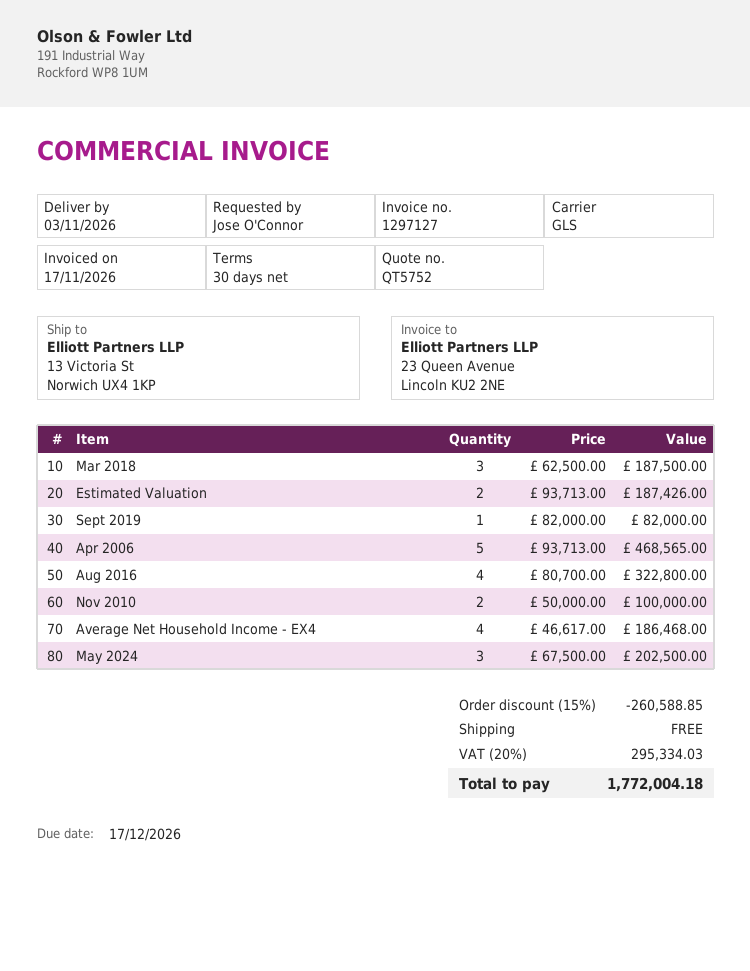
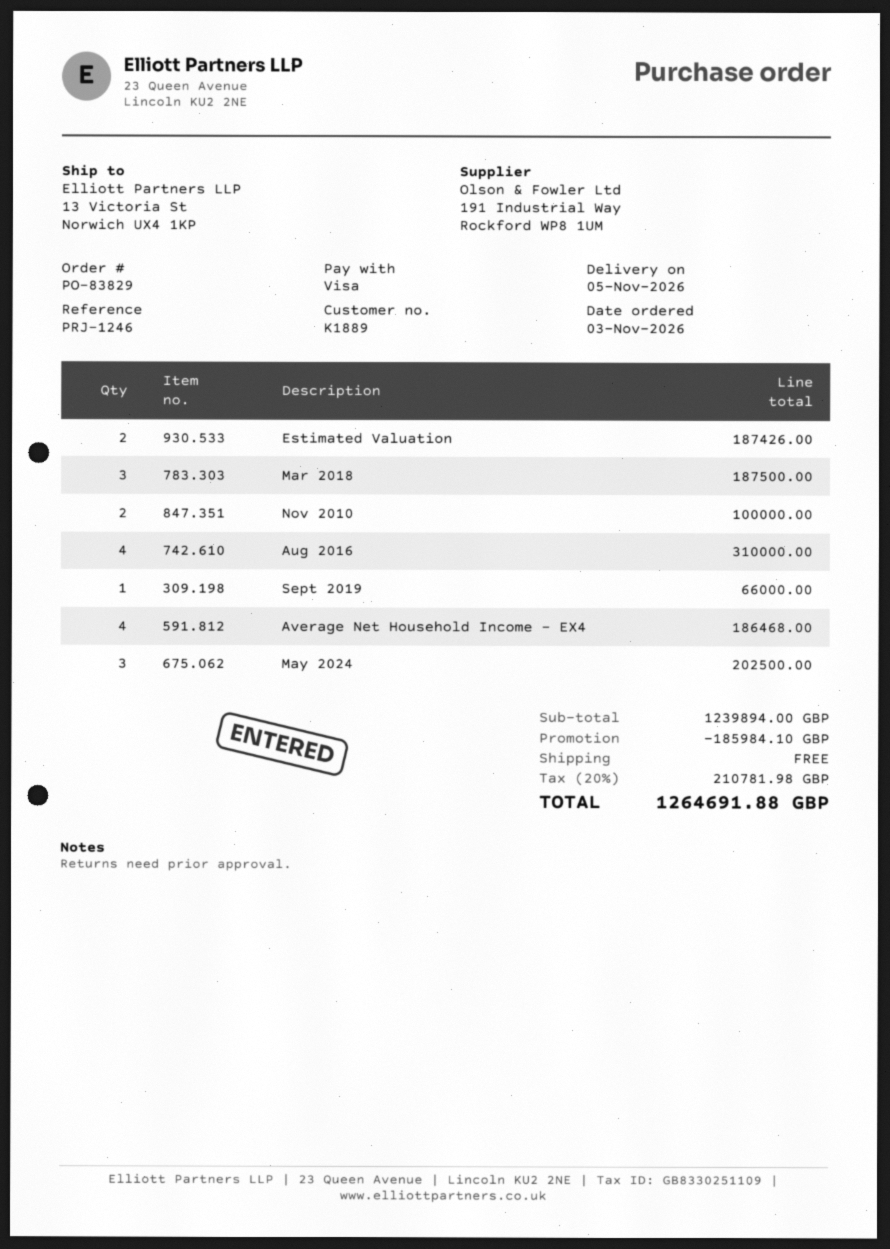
delivery date: 2026-11-03 -> 2026-11-05
Sept 2019: 1 for 82000.00 -> 1 for 66000.00
Apr 2006: 5 for 468565.00 -> none
Aug 2016: 4 for 322800.00 -> 4 for 310000.00
discount: 260588.85 -> 185984.10
tax: 20% = 295334.03 -> 20% = 210781.98
total: 1772004.18 -> 1264691.88

